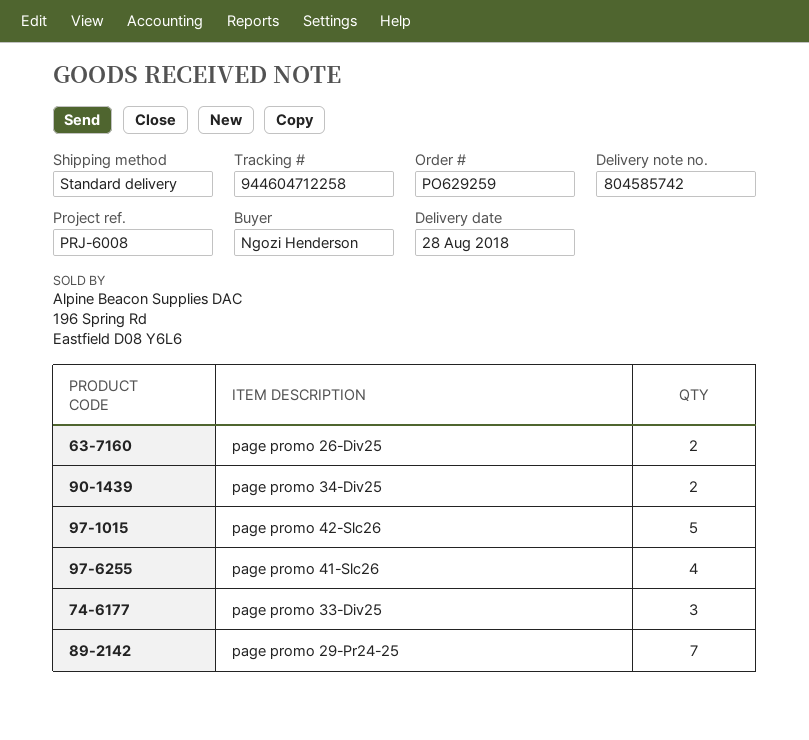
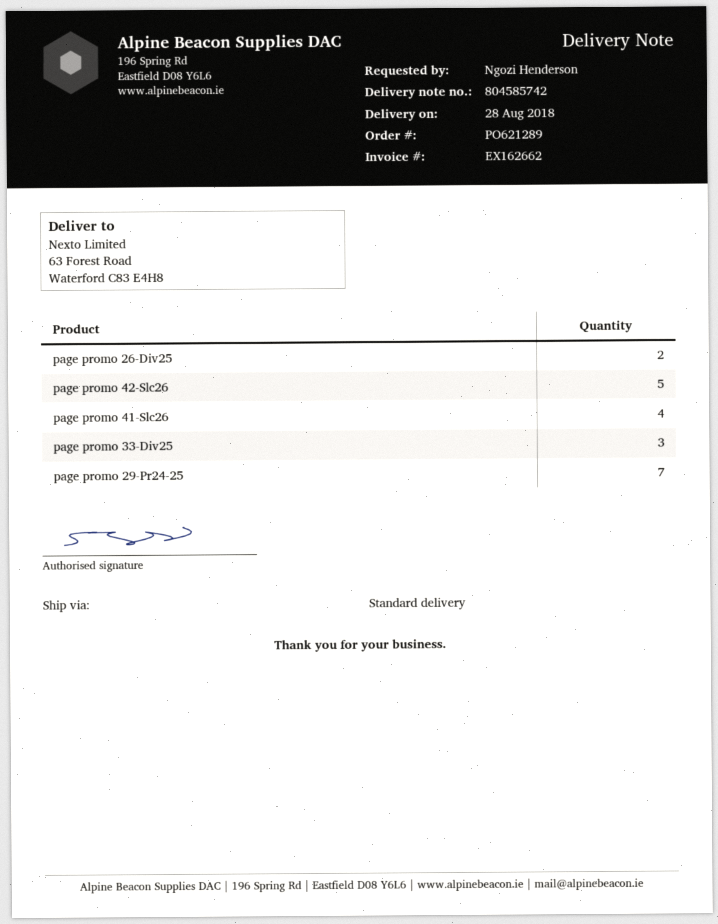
order number: PO629259 -> PO621289
page promo 34-Div25: 2 -> none

